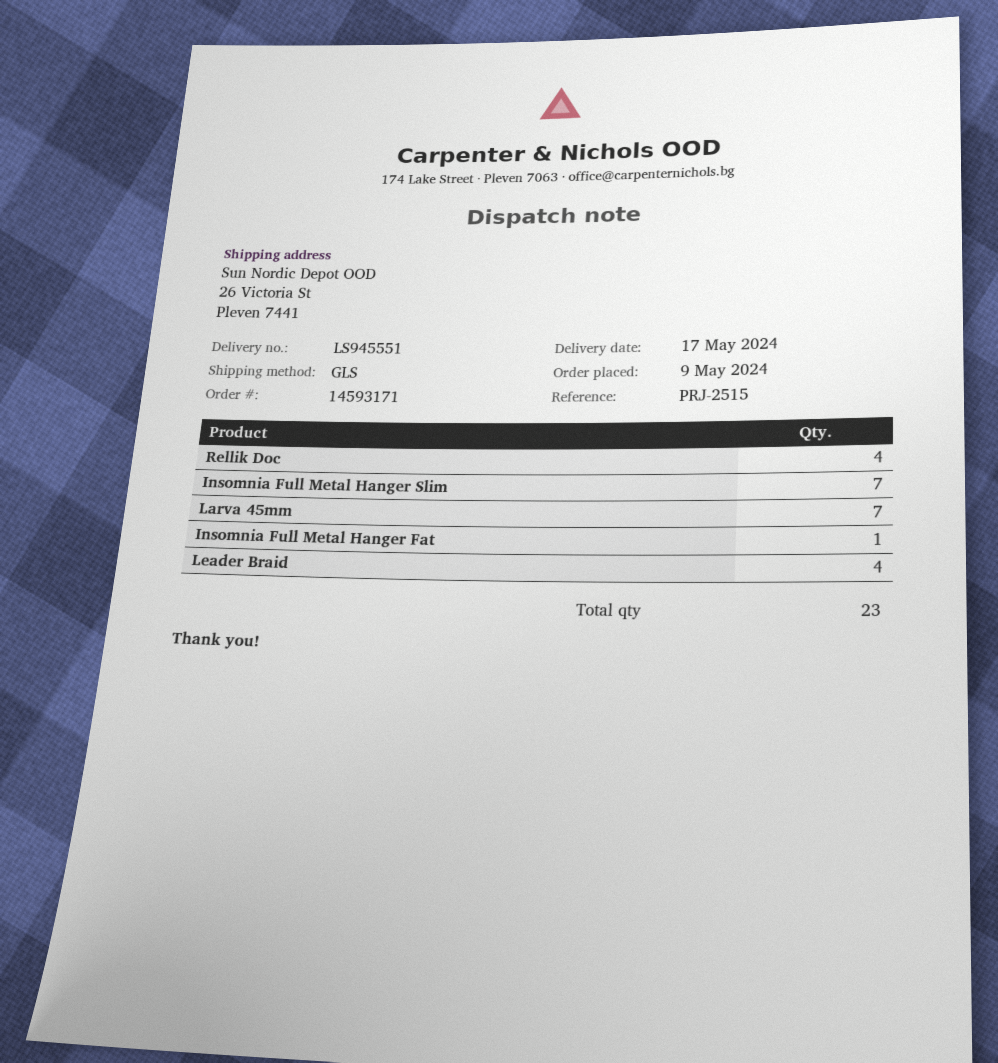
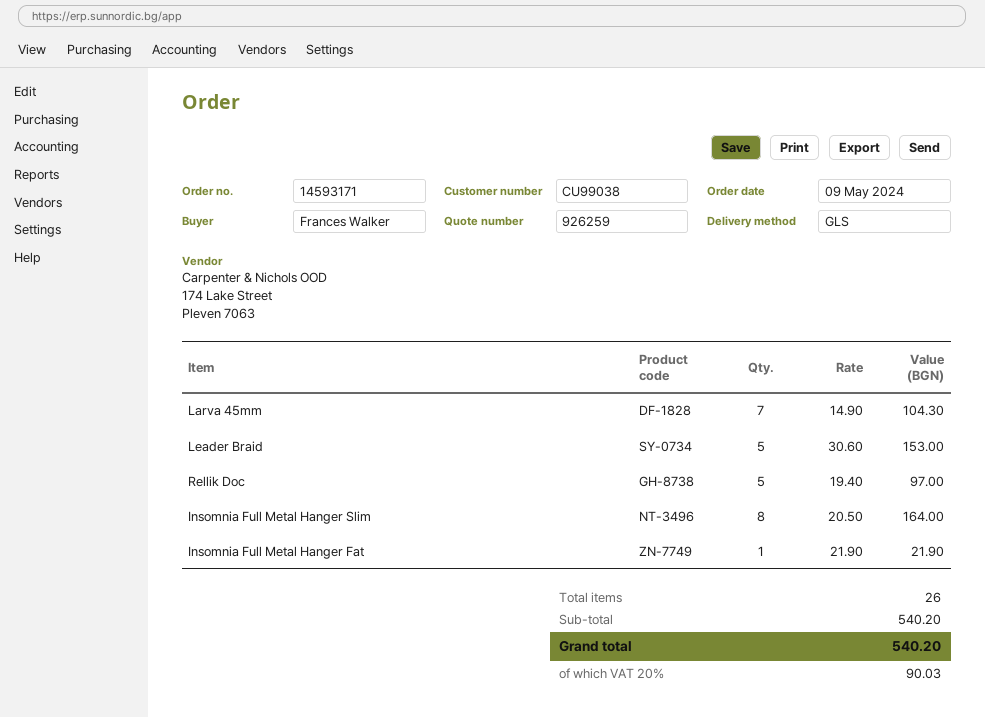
Rellik Doc: 4 -> 5
Insomnia Full Metal Hanger Slim: 7 -> 8
Leader Braid: 4 -> 5
total quantity: 23 -> 26

